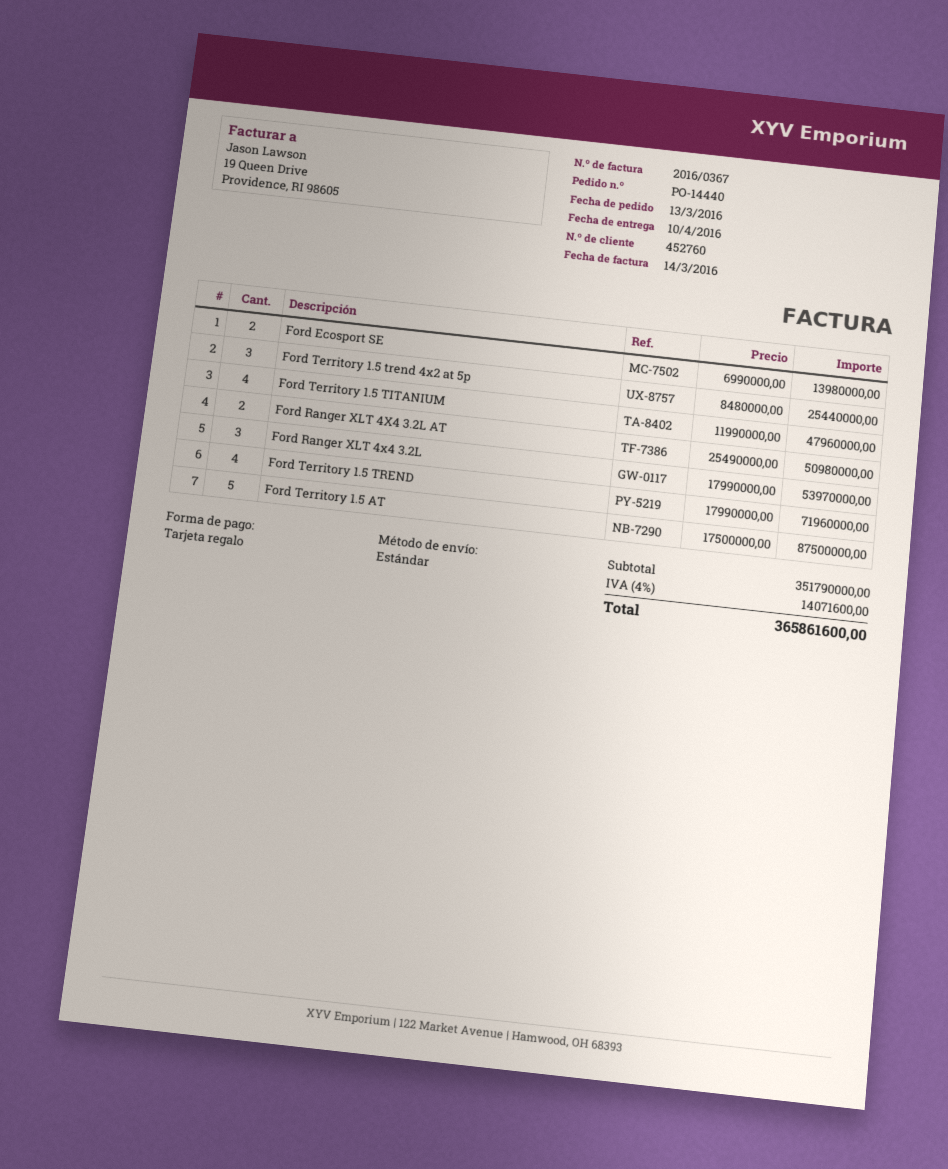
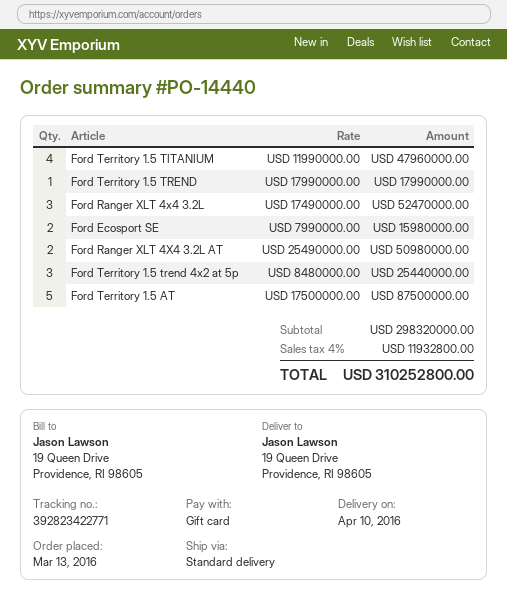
Ford Ecosport SE: 2 x 6990000.00 = 13980000.00 -> 2 x 7990000.00 = 15980000.00
Ford Ranger XLT 4x4 3.2L: 3 x 17990000.00 = 53970000.00 -> 3 x 17490000.00 = 52470000.00
Ford Territory 1.5 TREND: 4 x 17990000.00 = 71960000.00 -> 1 x 17990000.00 = 17990000.00
subtotal: 351790000.00 -> 298320000.00
tax: 4% = 14071600.00 -> 4% = 11932800.00
total: 365861600.00 -> 310252800.00

